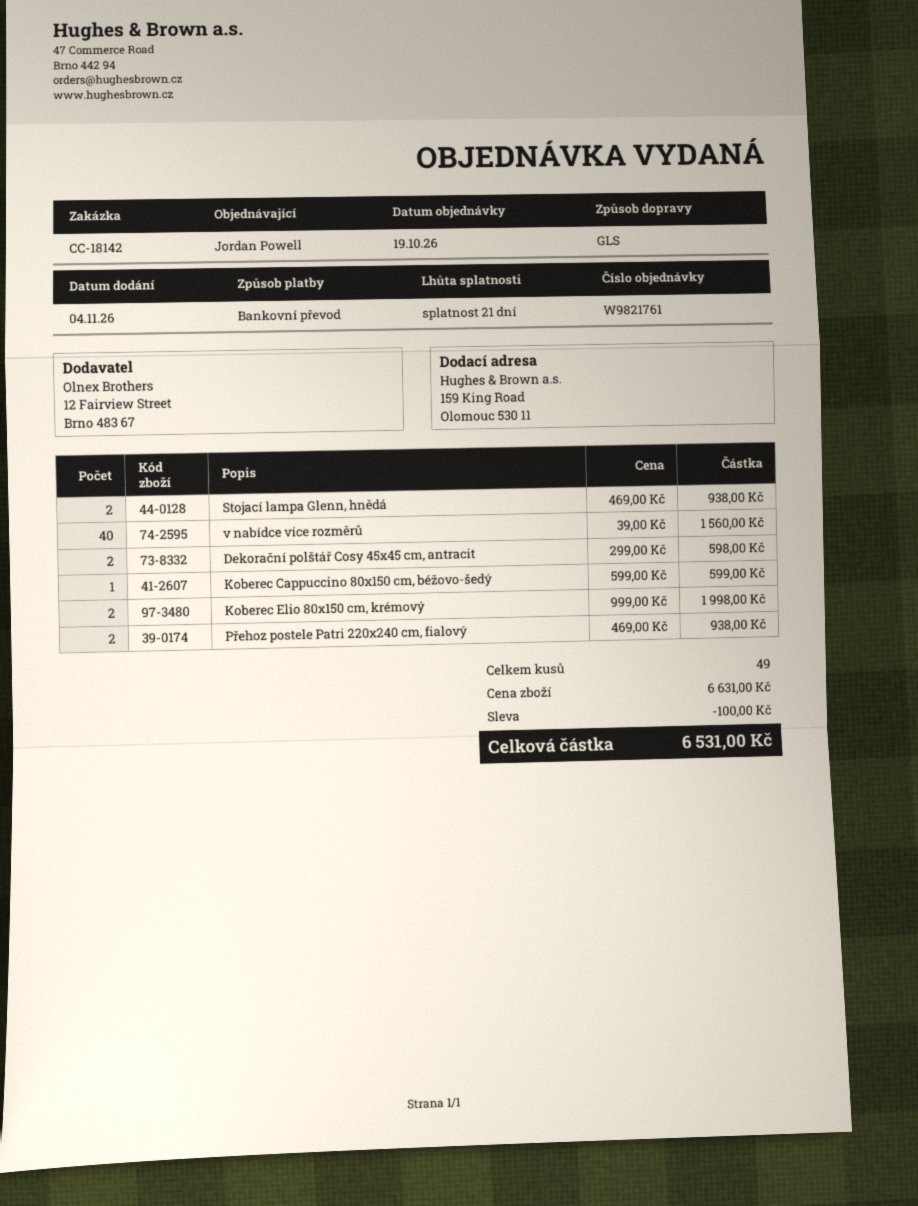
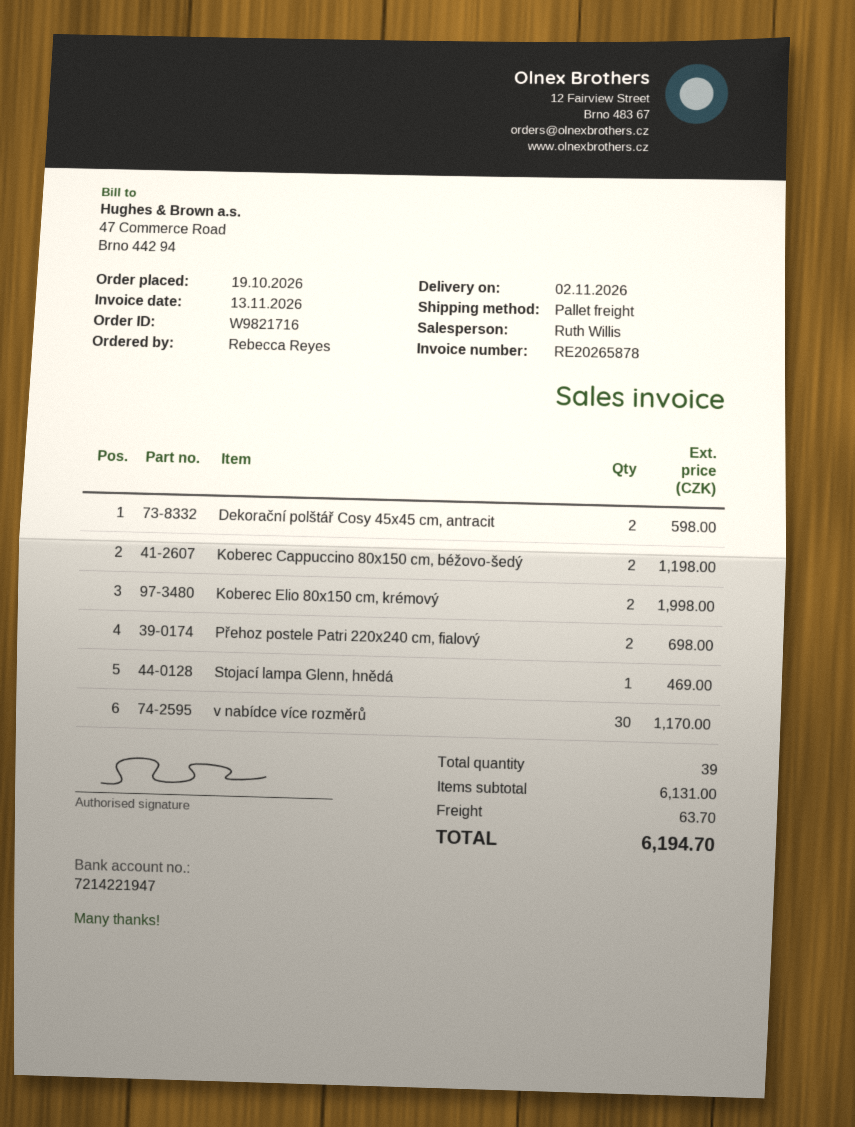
order number: W9821761 -> W9821716
delivery date: 2026-11-04 -> 2026-11-02
ordered by: Jordan Powell -> Rebecca Reyes
shipping method: GLS -> pallet freight
Stojací lampa Glenn, hnědá: 2 for 938.00 -> 1 for 469.00
v nabídce více rozměrů: 40 for 1560.00 -> 30 for 1170.00
Koberec Cappuccino 80x150 cm, béžovo-šedý: 1 for 599.00 -> 2 for 1198.00
Přehoz postele Patri 220x240 cm, fialový: 2 for 938.00 -> 2 for 698.00
total quantity: 49 -> 39
subtotal: 6631.00 -> 6131.00
discount: 100.00 -> none
shipping: none -> 63.70
total: 6531.00 -> 6194.70

